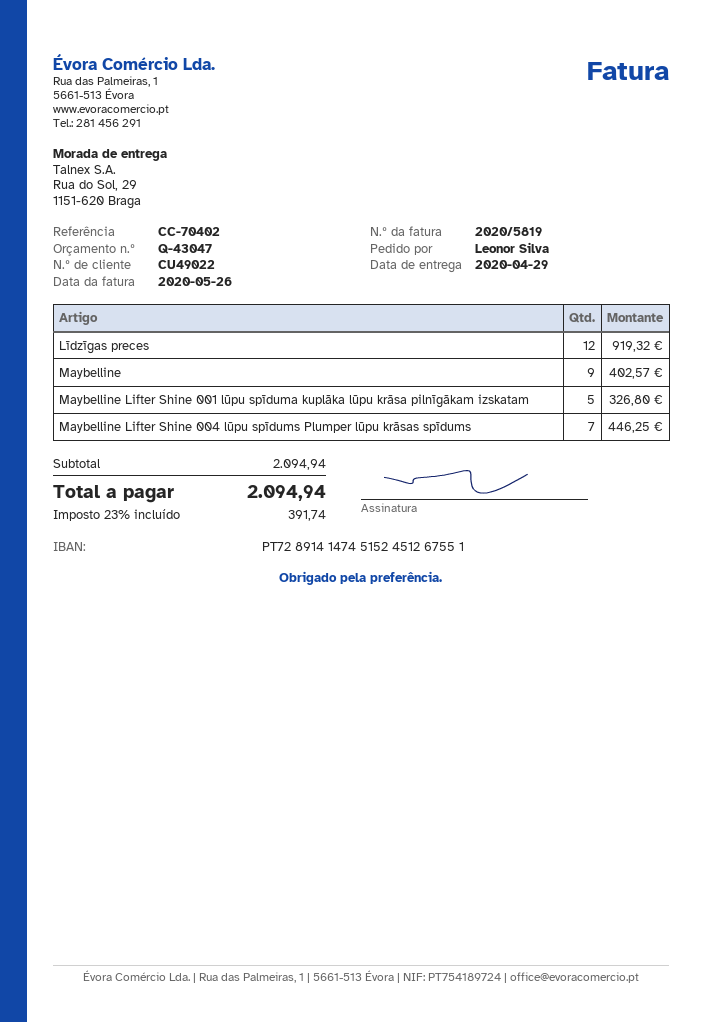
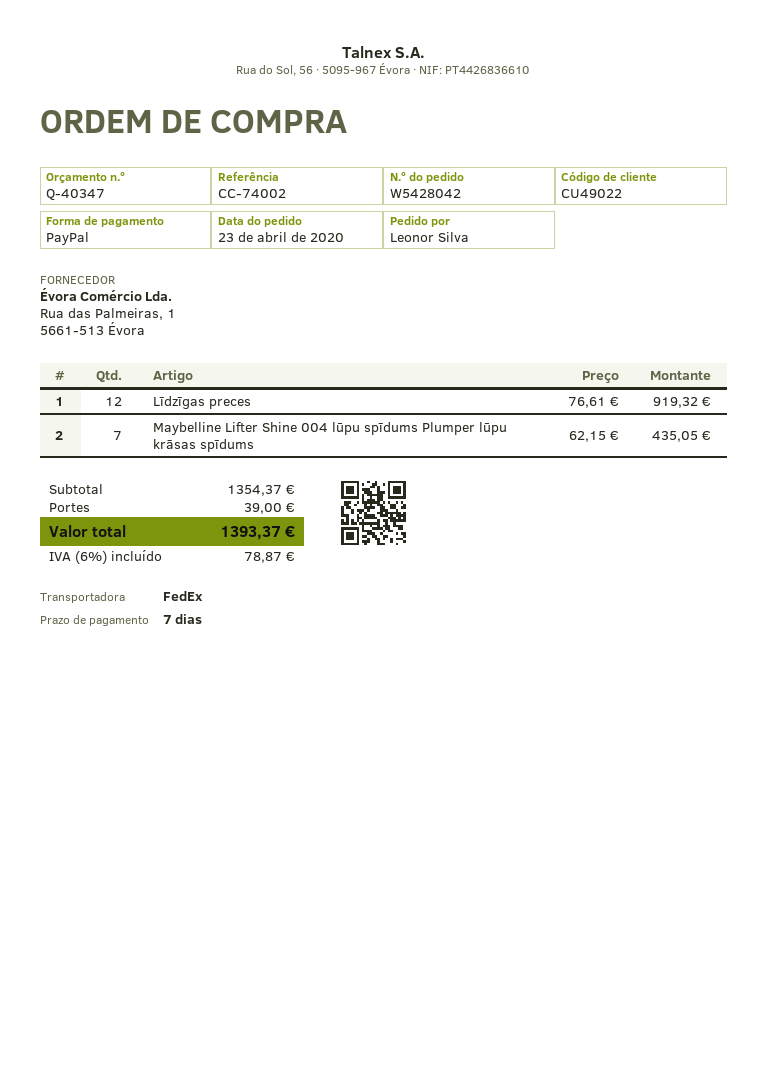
quote number: Q-43047 -> Q-40347
reference: CC-70402 -> CC-74002
Maybelline: 9 for 402.57 -> none
Maybelline Lifter Shine 001 lūpu spīduma kuplāka lūpu krāsa pilnīgākam izskatam: 5 for 326.80 -> none
Maybelline Lifter Shine 004 lūpu spīdums Plumper lūpu krāsas spīdums: 7 for 446.25 -> 7 for 435.05
subtotal: 2094.94 -> 1354.37
shipping: none -> 39.00
tax: 23% = 391.74 -> 6% = 78.87
total: 2094.94 -> 1393.37

